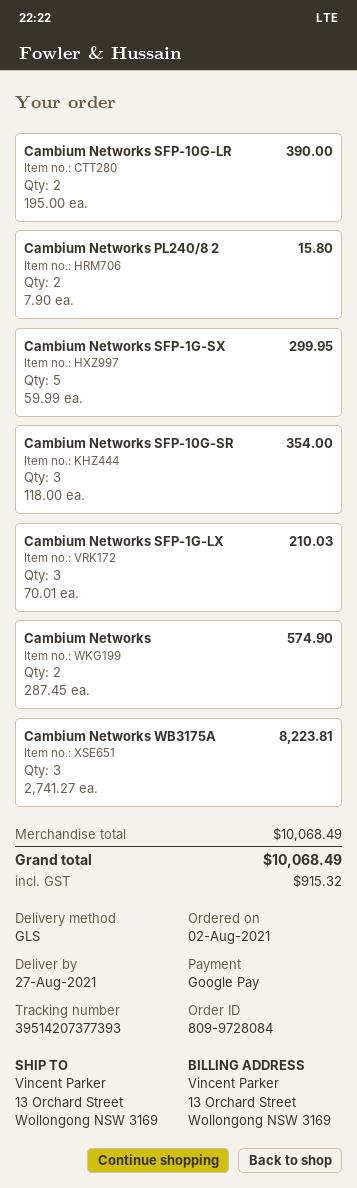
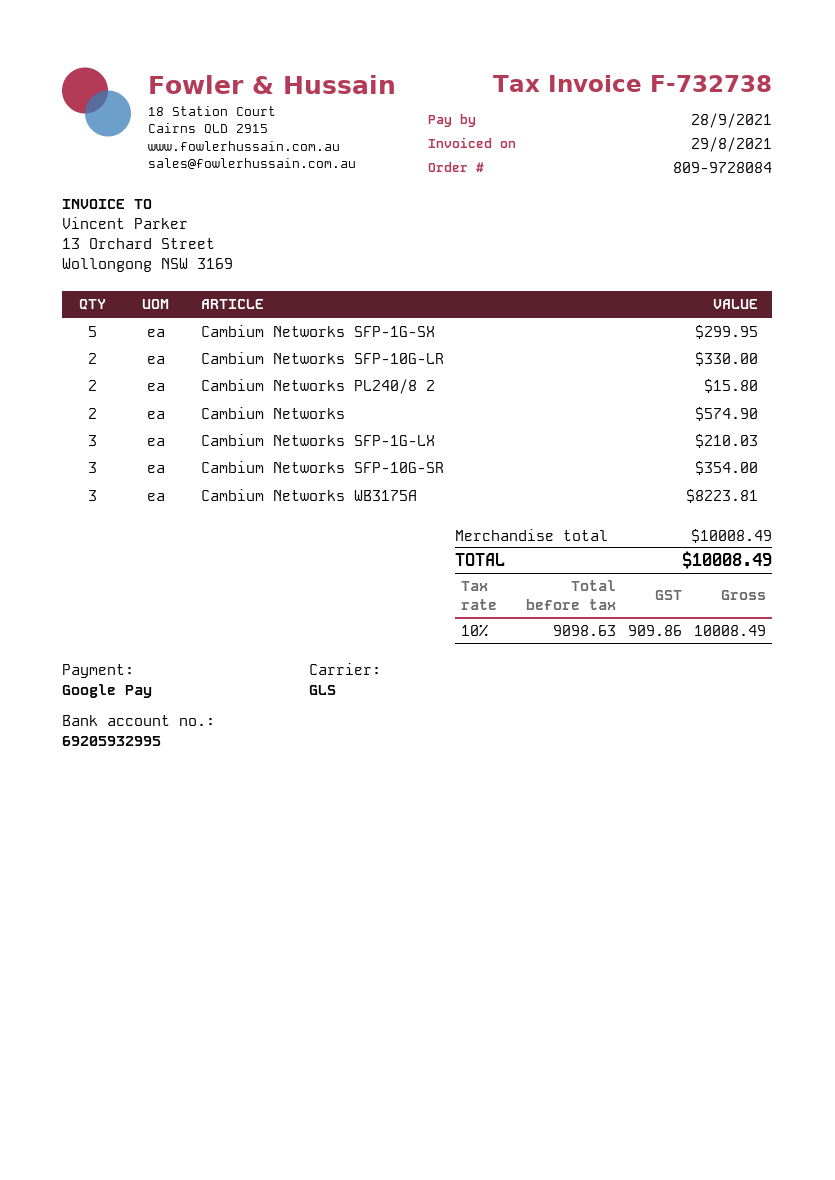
Cambium Networks SFP-10G-LR: 2 for 390.00 -> 2 for 330.00
subtotal: 10068.49 -> 10008.49
tax: 915.32 -> 909.86
total: 10068.49 -> 10008.49

